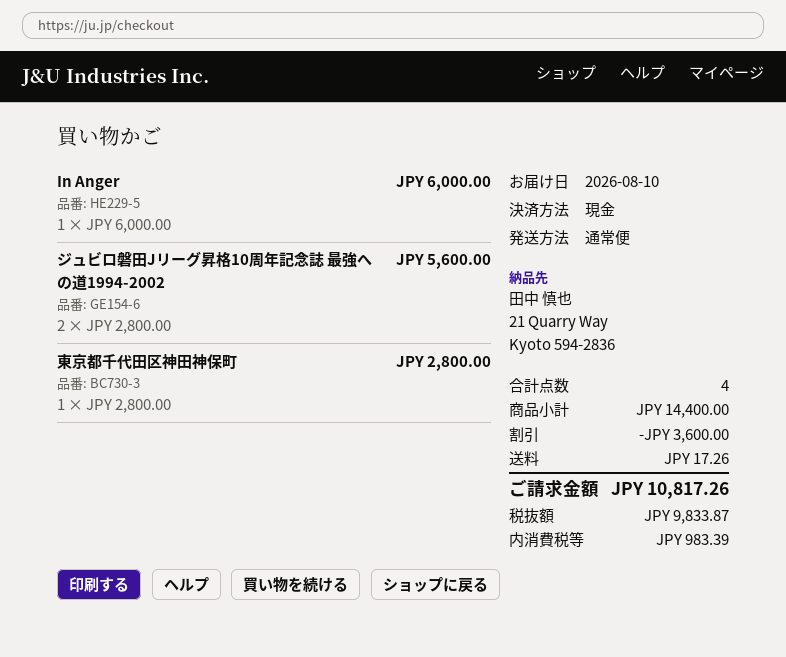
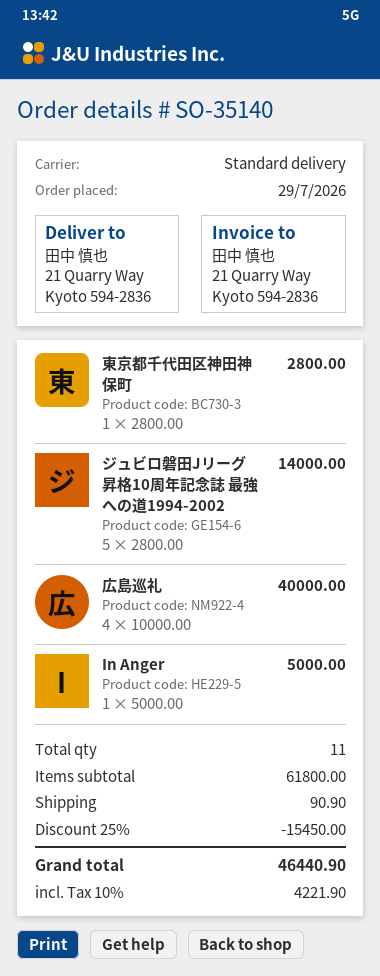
In Anger: 1 x 6000.00 = 6000.00 -> 1 x 5000.00 = 5000.00
ジュビロ磐田Jリーグ昇格10周年記念誌 最強への道1994-2002: 2 x 2800.00 = 5600.00 -> 5 x 2800.00 = 14000.00
広島巡礼: none -> 4 x 10000.00 = 40000.00
total quantity: 4 -> 11
subtotal: 14400.00 -> 61800.00
discount: 3600.00 -> 15450.00
shipping: 17.26 -> 90.90
tax: 983.39 -> 4221.90
total: 10817.26 -> 46440.90

